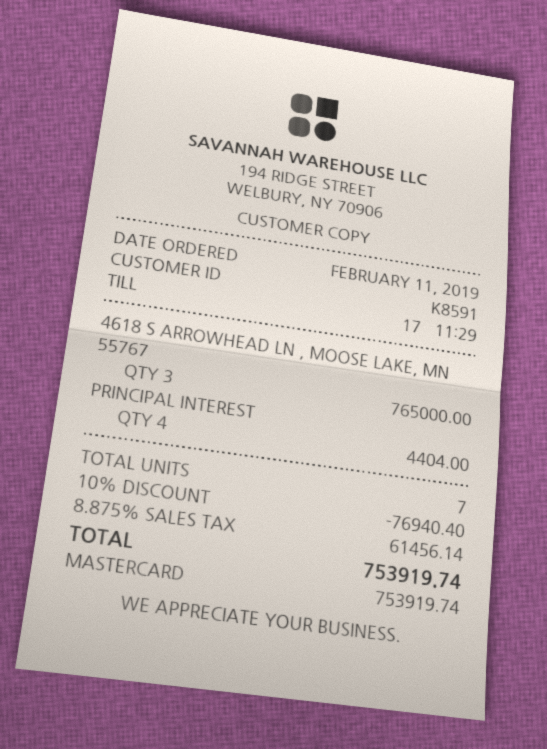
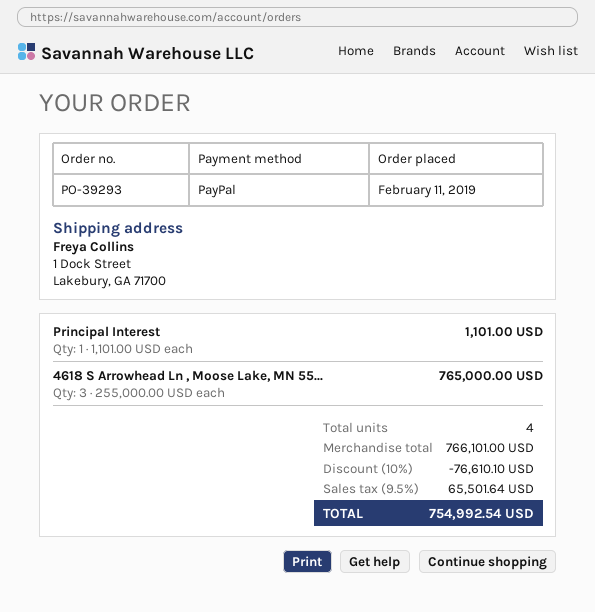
payment method: Mastercard -> PayPal
PRINCIPAL INTEREST: 4 for 4404.00 -> 1 for 1101.00
total quantity: 7 -> 4
discount: 10% = 76940.40 -> 10% = 76610.10
tax: 8.875% = 61456.14 -> 9.5% = 65501.64
total: 753919.74 -> 754992.54

